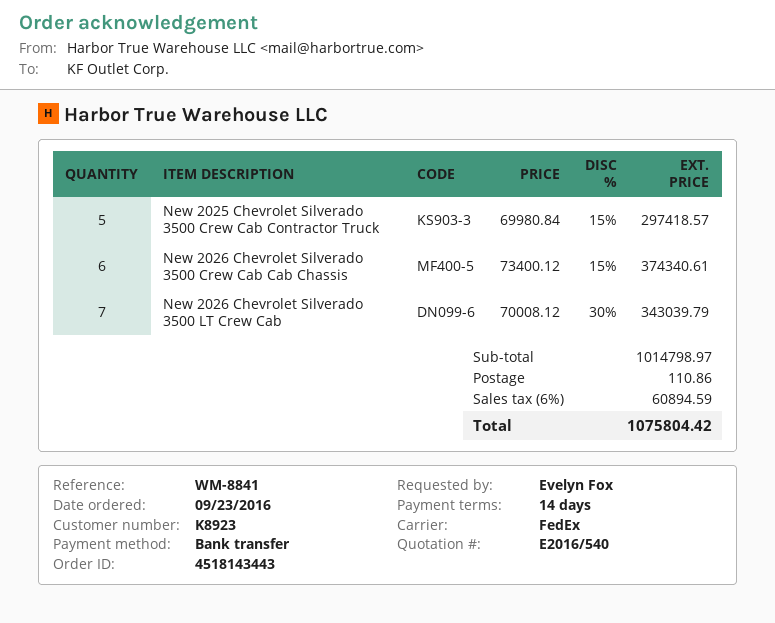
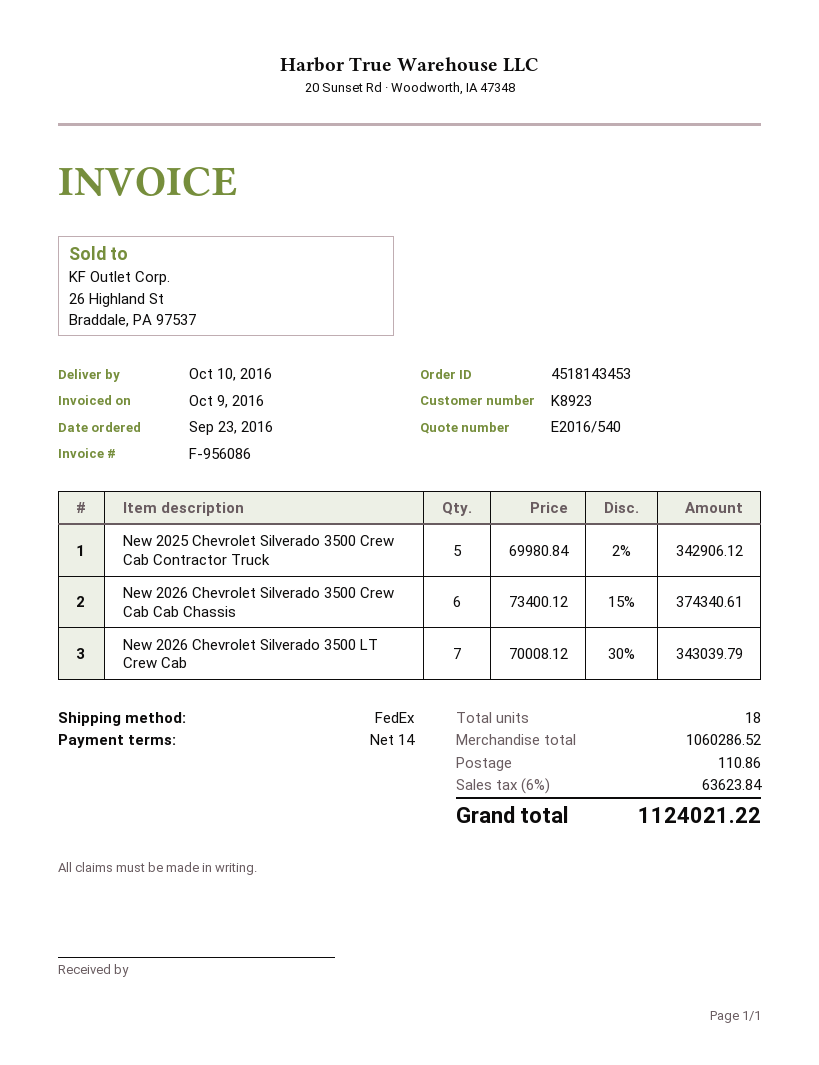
order number: 4518143443 -> 4518143453
New 2025 Chevrolet Silverado 3500 Crew Cab Contractor Truck: 5 x 69980.84 - 15% = 297418.57 -> 5 x 69980.84 - 2% = 342906.12
subtotal: 1014798.97 -> 1060286.52
tax: 6% = 60894.59 -> 6% = 63623.84
total: 1075804.42 -> 1124021.22

